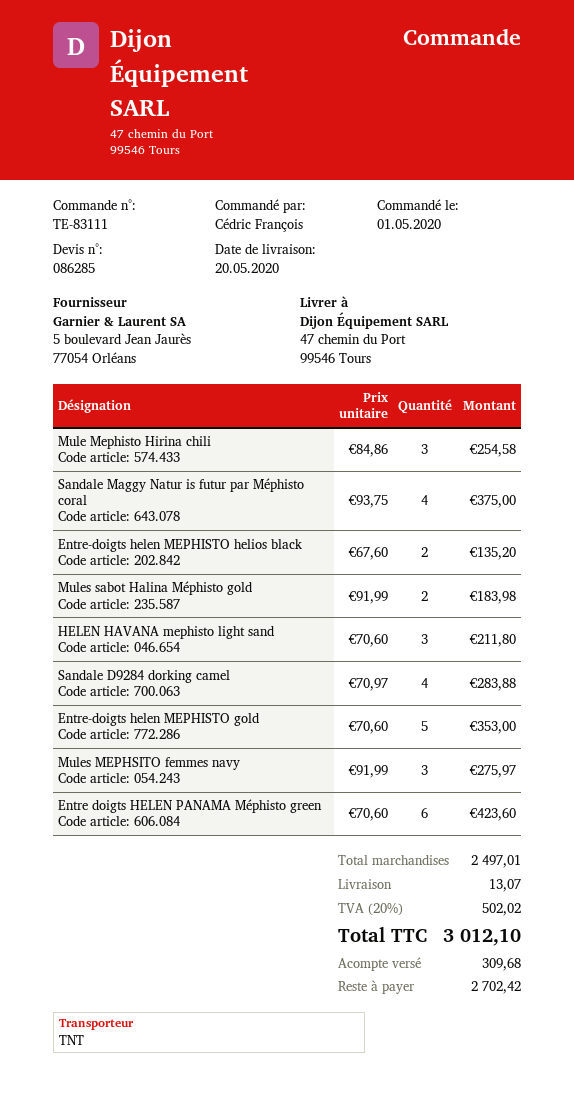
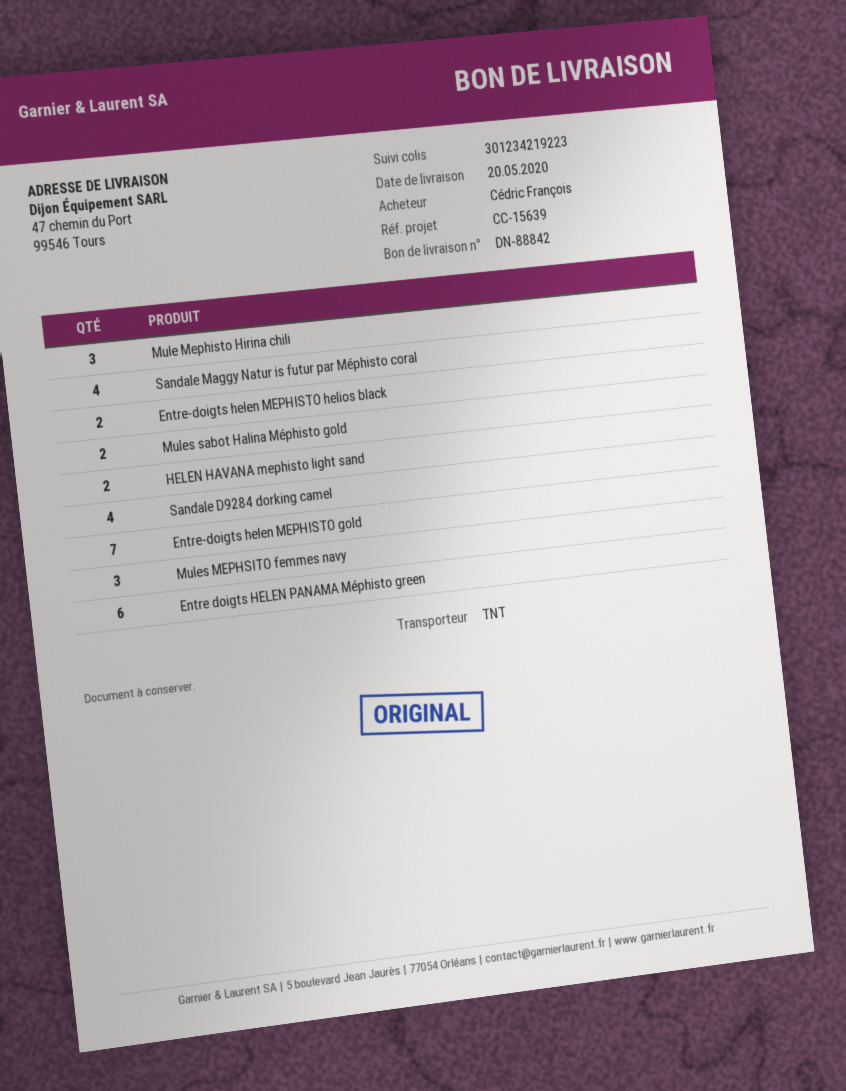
HELEN HAVANA mephisto light sand: 3 -> 2
Entre-doigts helen MEPHISTO gold: 5 -> 7

